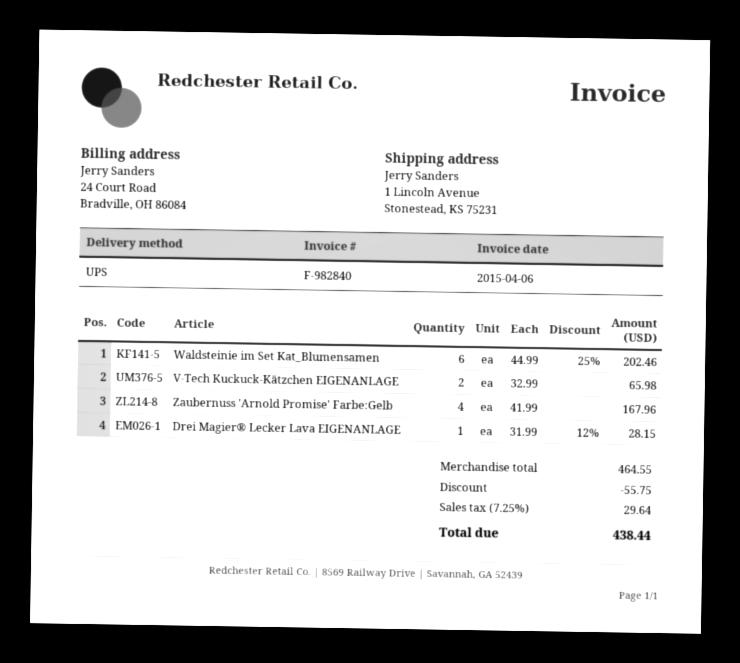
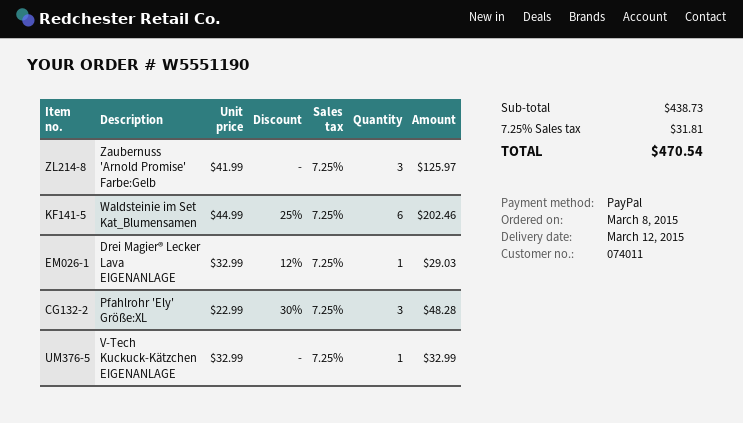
V-Tech Kuckuck-Kätzchen EIGENANLAGE: 2 x 32.99 = 65.98 -> 1 x 32.99 = 32.99
Zaubernuss 'Arnold Promise' Farbe:Gelb: 4 x 41.99 = 167.96 -> 3 x 41.99 = 125.97
Drei Magier® Lecker Lava EIGENANLAGE: 1 x 31.99 - 12% = 28.15 -> 1 x 32.99 - 12% = 29.03
Pfahlrohr 'Ely' Größe:XL: none -> 3 x 22.99 - 30% = 48.28
subtotal: 464.55 -> 438.73
discount: 55.75 -> none
tax: 7.25% = 29.64 -> 7.25% = 31.81
total: 438.44 -> 470.54

